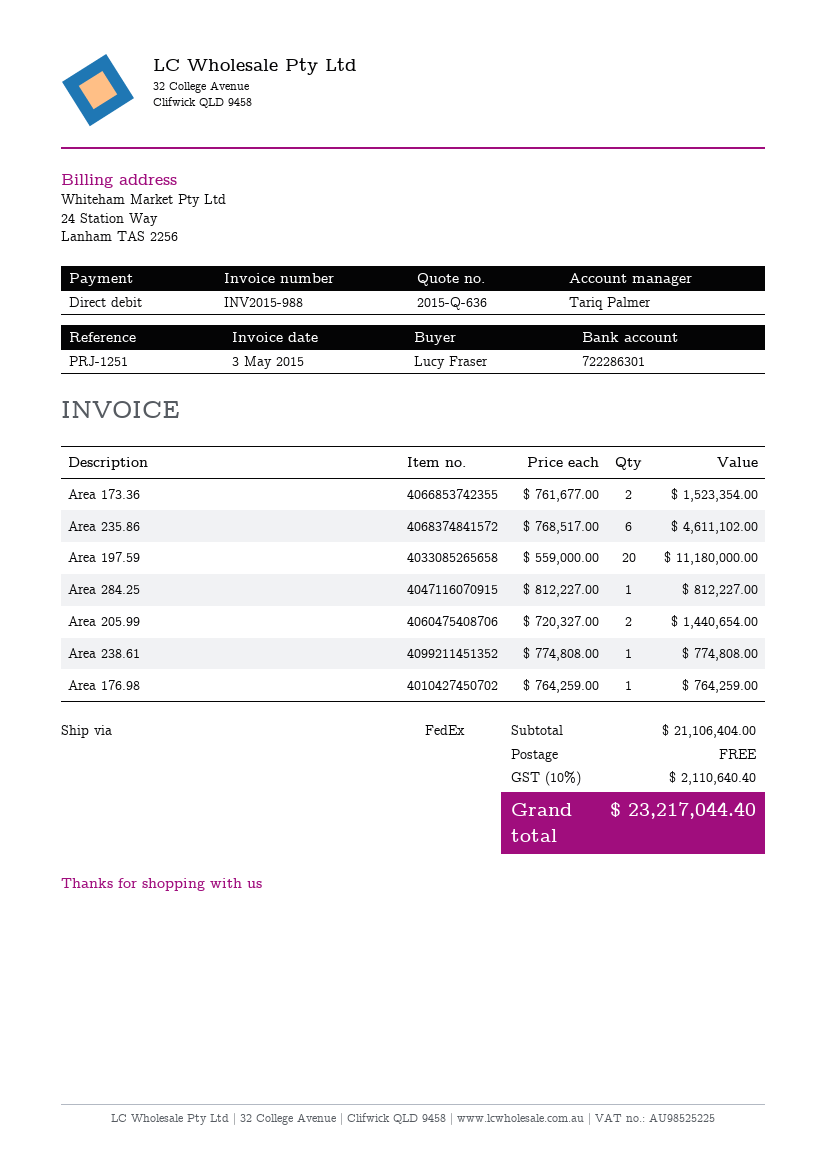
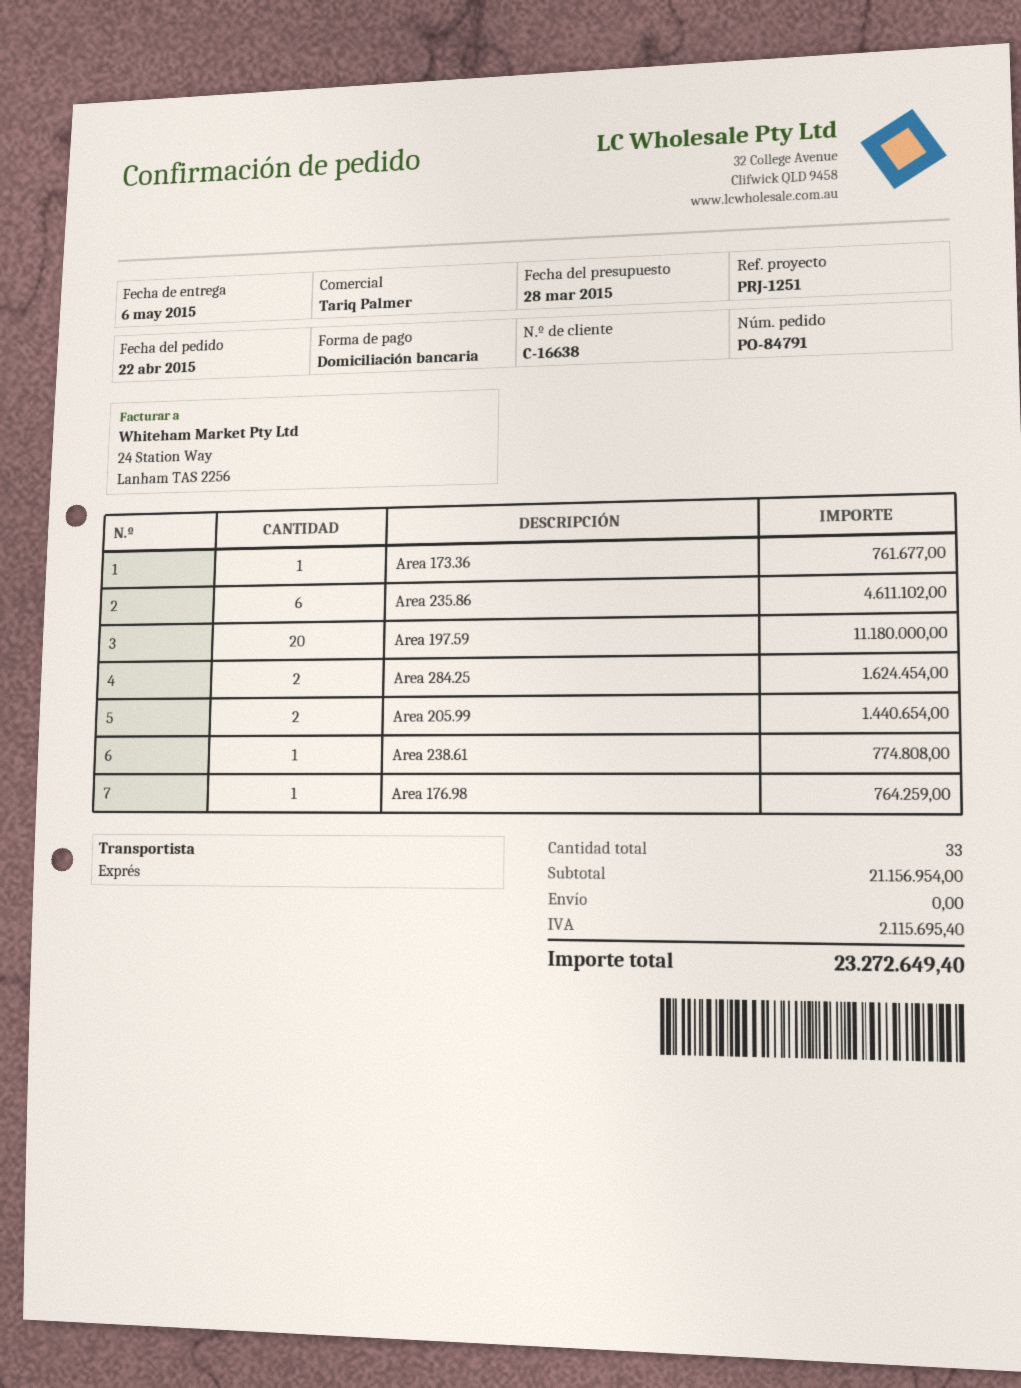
shipping method: FedEx -> express
Area 173.36: 2 for 1523354.00 -> 1 for 761677.00
Area 284.25: 1 for 812227.00 -> 2 for 1624454.00
subtotal: 21106404.00 -> 21156954.00
tax: 2110640.40 -> 2115695.40
total: 23217044.40 -> 23272649.40

